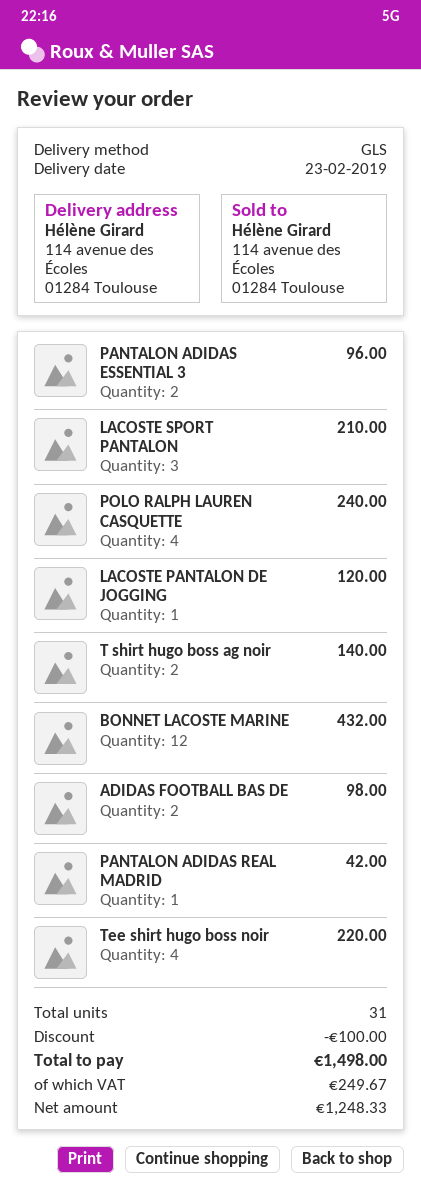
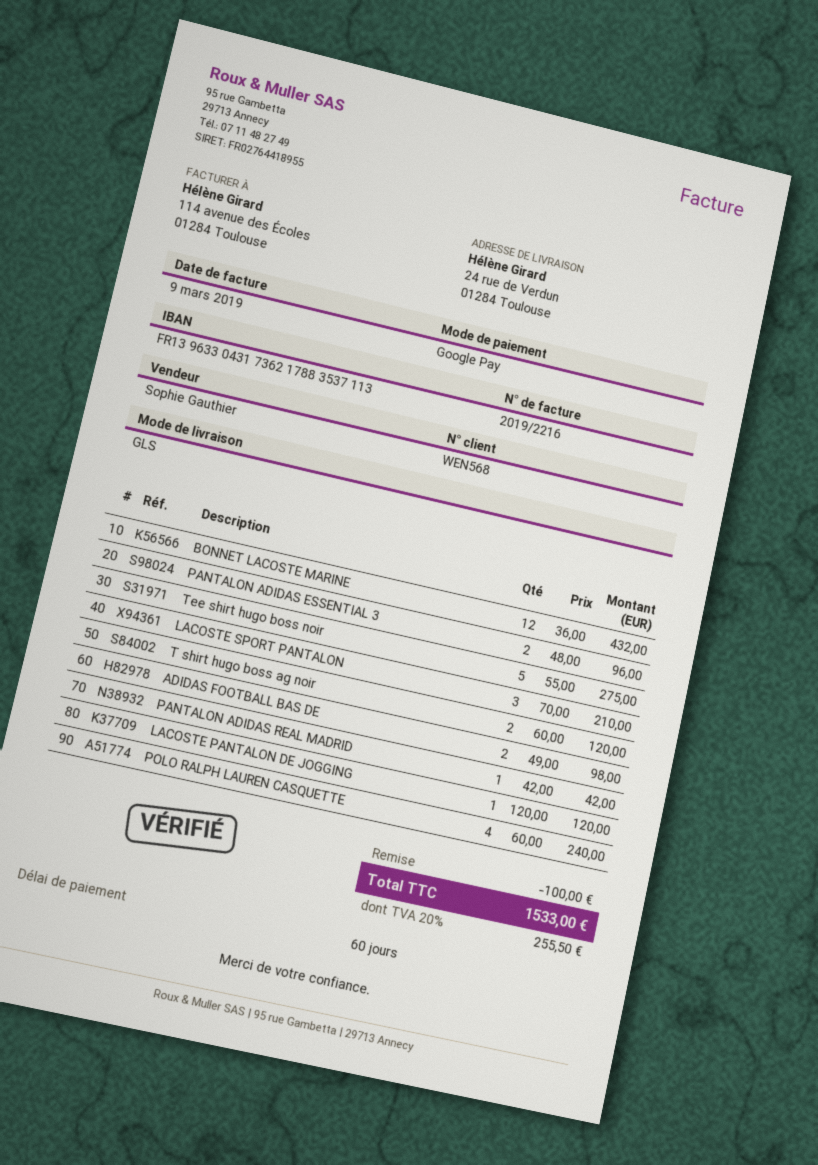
ship to: 114 avenue des Écoles, 01284 Toulouse -> 24 rue de Verdun, 01284 Toulouse
T shirt hugo boss ag noir: 2 for 140.00 -> 2 for 120.00
Tee shirt hugo boss noir: 4 for 220.00 -> 5 for 275.00
tax: 249.67 -> 255.50
total: 1498.00 -> 1533.00

